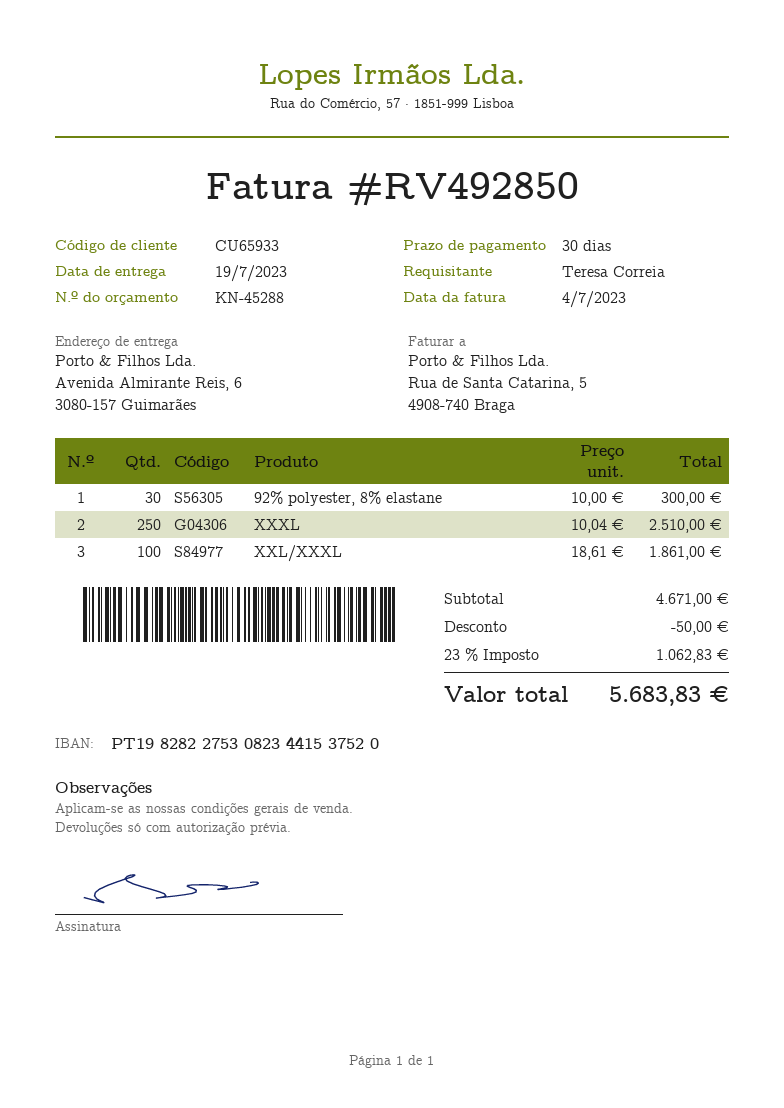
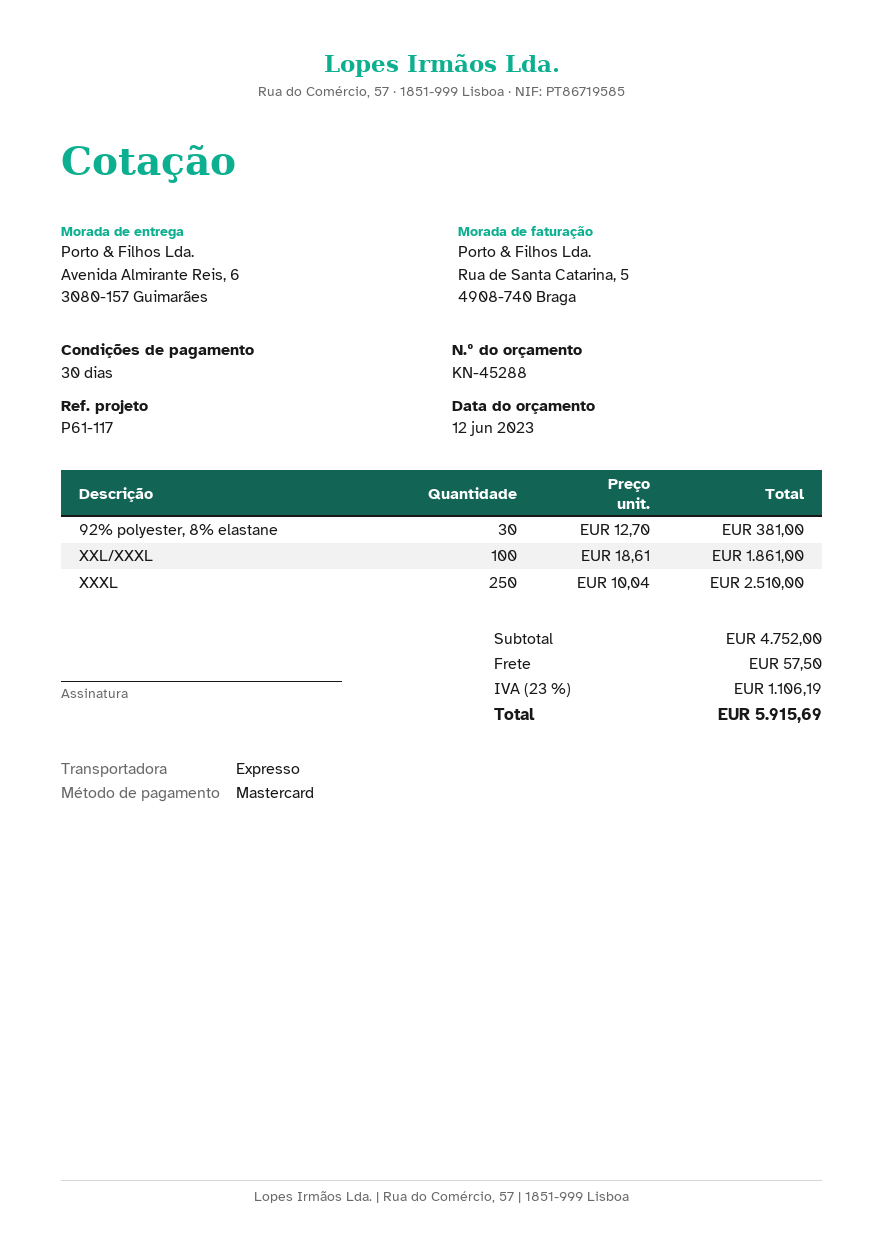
92% polyester, 8% elastane: 30 x 10.00 = 300.00 -> 30 x 12.70 = 381.00
subtotal: 4671.00 -> 4752.00
discount: 50.00 -> none
shipping: none -> 57.50
tax: 23% = 1062.83 -> 23% = 1106.19
total: 5683.83 -> 5915.69

